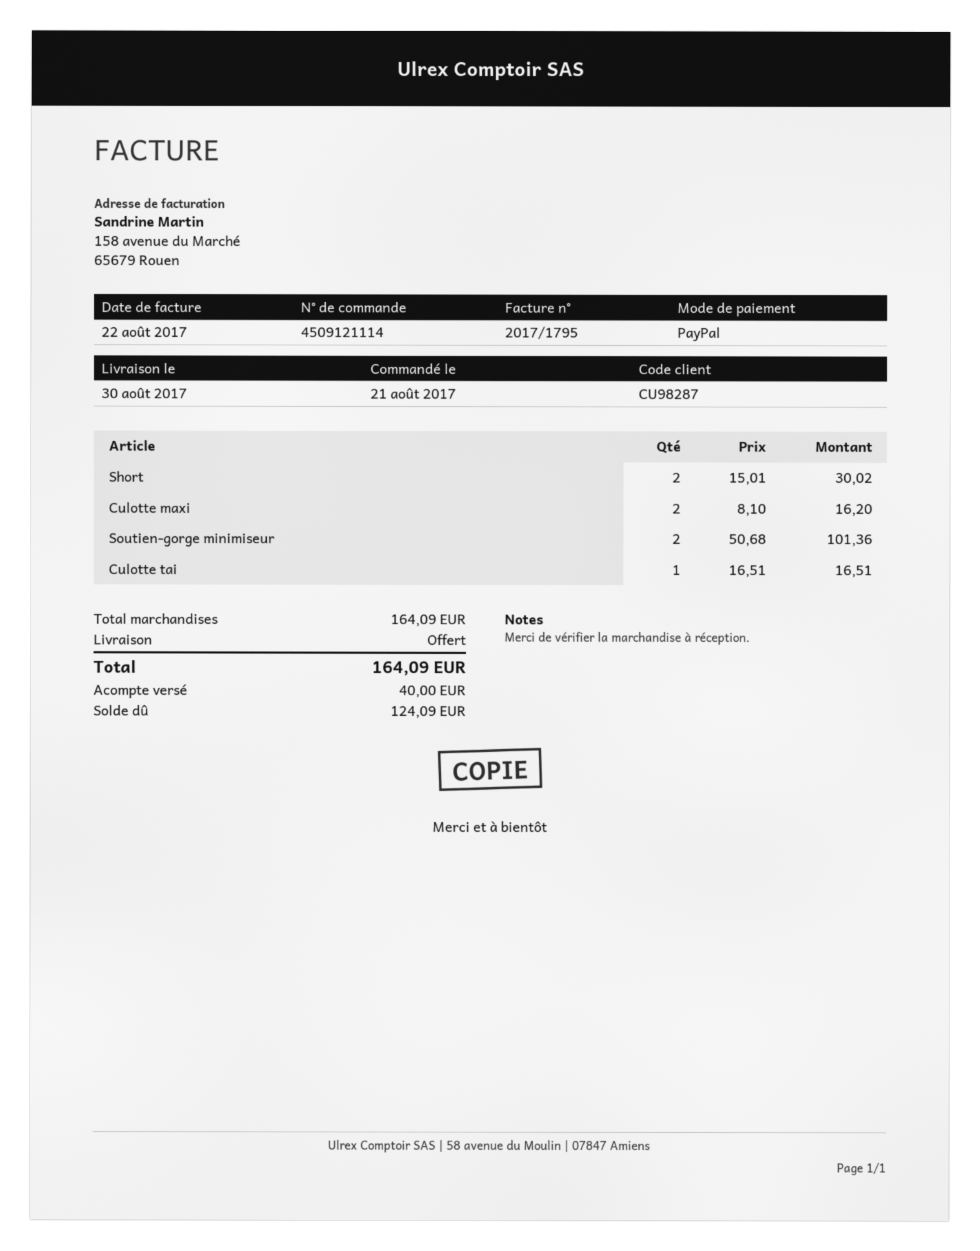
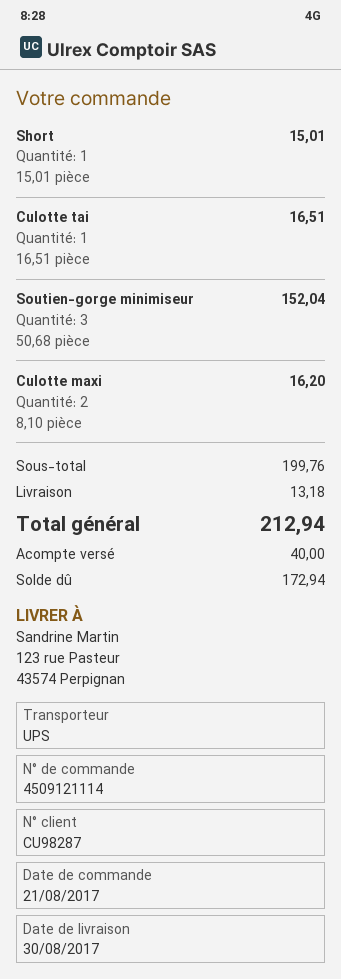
Short: 2 x 15.01 = 30.02 -> 1 x 15.01 = 15.01
Soutien-gorge minimiseur: 2 x 50.68 = 101.36 -> 3 x 50.68 = 152.04
subtotal: 164.09 -> 199.76
shipping: 0.00 -> 13.18
total: 164.09 -> 212.94
balance: 124.09 -> 172.94

